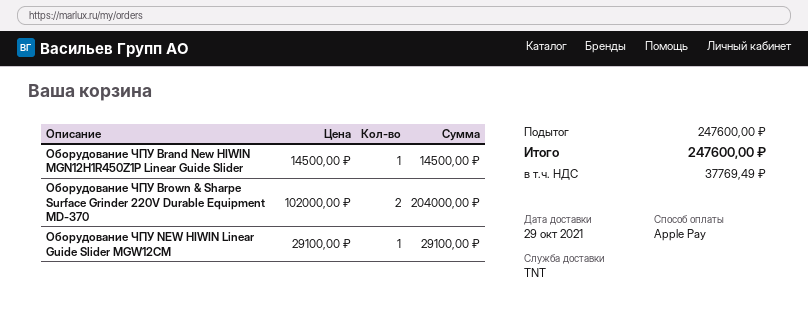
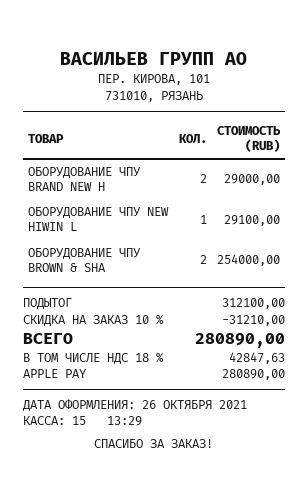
Оборудование ЧПУ Brand New HIWIN MGN12H1R450Z1P Linear Guide Slider: 1 for 14500.00 -> 2 for 29000.00
Оборудование ЧПУ Brown & Sharpe Surface Grinder 220V Durable Equipment MD-370: 2 for 204000.00 -> 2 for 254000.00
subtotal: 247600.00 -> 312100.00
discount: none -> 10% = 31210.00
tax: 37769.49 -> 42847.63
total: 247600.00 -> 280890.00

